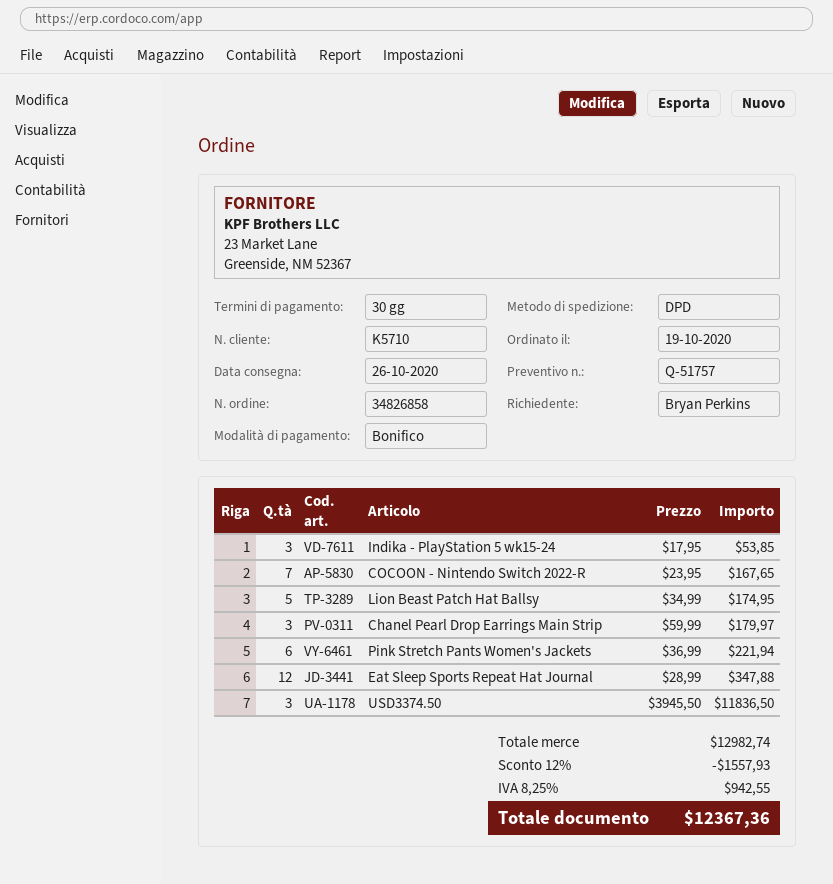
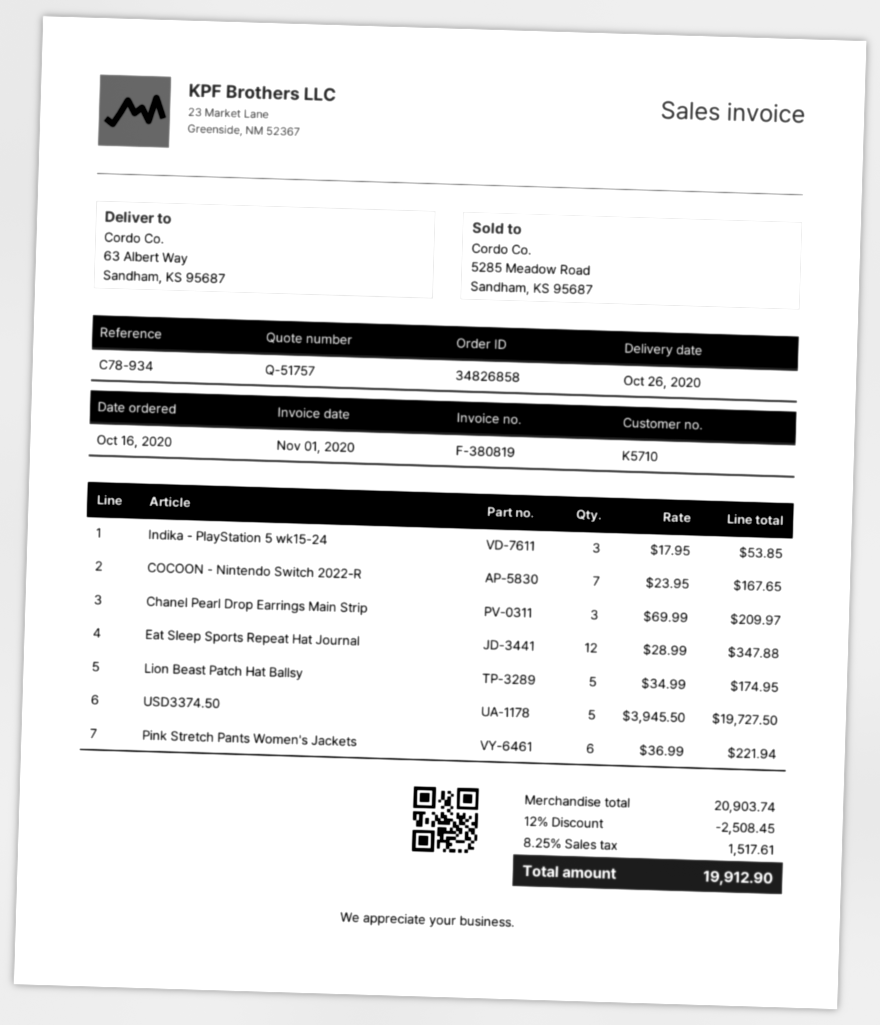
order date: 2020-10-19 -> 2020-10-16
Chanel Pearl Drop Earrings Main Strip: 3 x 59.99 = 179.97 -> 3 x 69.99 = 209.97
USD3374.50: 3 x 3945.50 = 11836.50 -> 5 x 3945.50 = 19727.50
subtotal: 12982.74 -> 20903.74
discount: 12% = 1557.93 -> 12% = 2508.45
tax: 8.25% = 942.55 -> 8.25% = 1517.61
total: 12367.36 -> 19912.90

